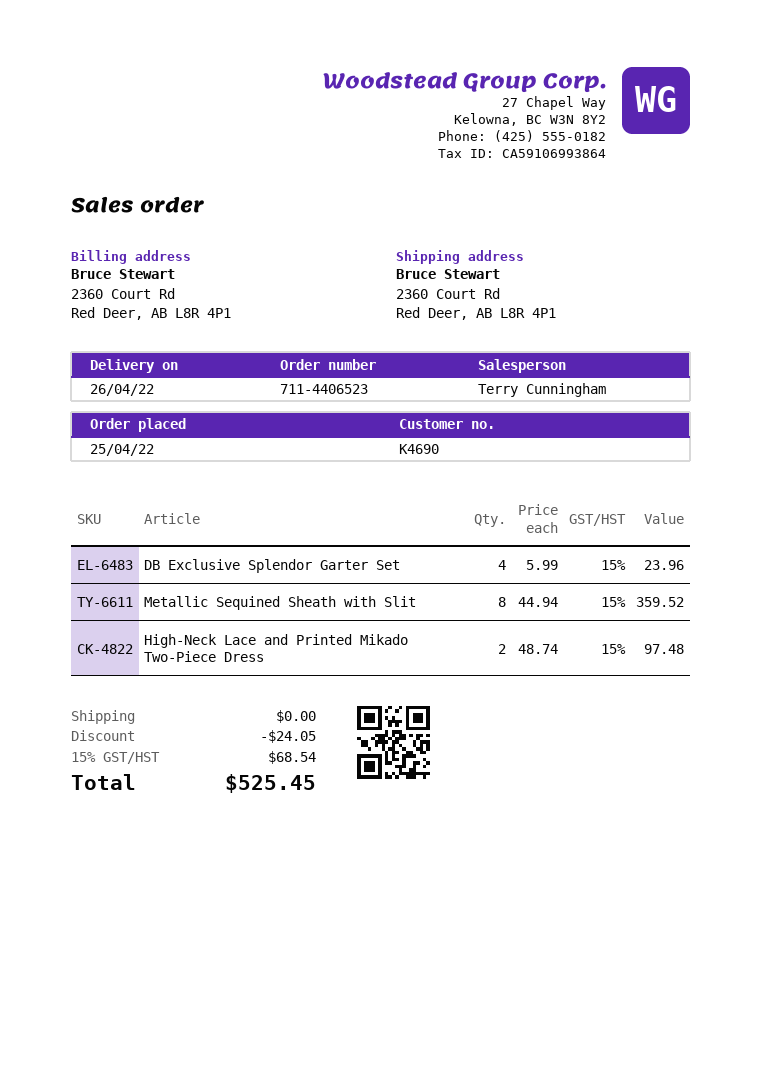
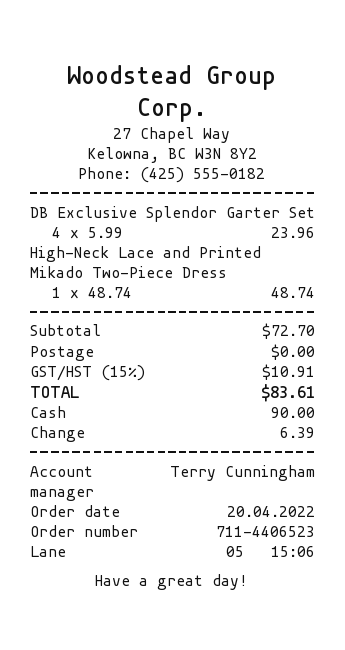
order date: 2022-04-25 -> 2022-04-20
Metallic Sequined Sheath with Slit: 8 x 44.94 = 359.52 -> none
High-Neck Lace and Printed Mikado Two-Piece Dress: 2 x 48.74 = 97.48 -> 1 x 48.74 = 48.74
discount: 24.05 -> none
tax: 15% = 68.54 -> 15% = 10.91
total: 525.45 -> 83.61

